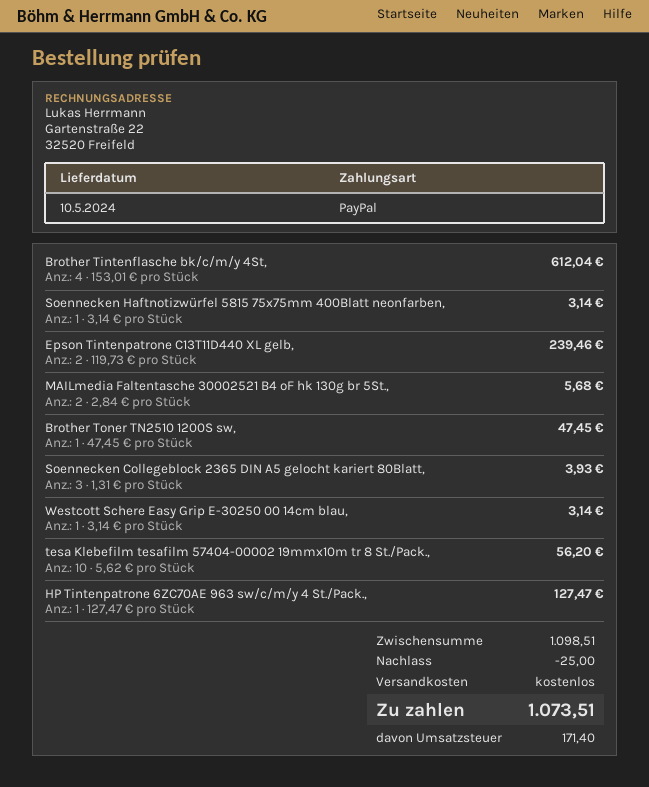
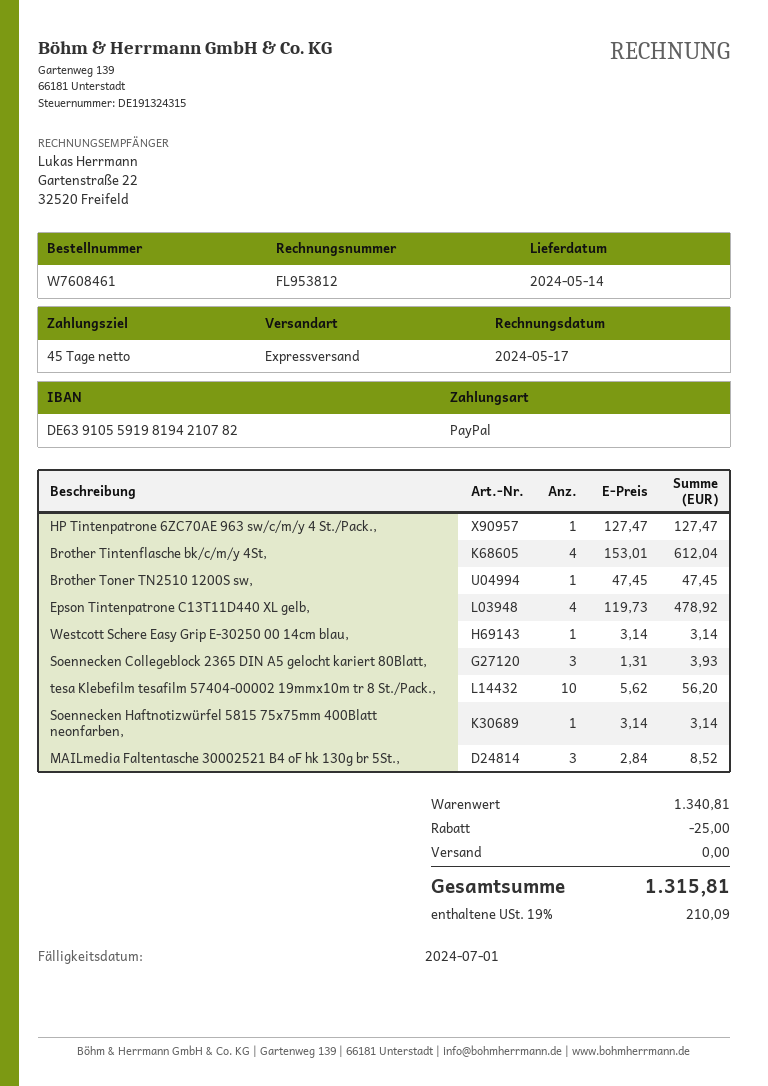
delivery date: 2024-05-10 -> 2024-05-14
Epson Tintenpatrone C13T11D440 XL gelb,: 2 x 119.73 = 239.46 -> 4 x 119.73 = 478.92
MAILmedia Faltentasche 30002521 B4 oF hk 130g br 5St.,: 2 x 2.84 = 5.68 -> 3 x 2.84 = 8.52
subtotal: 1098.51 -> 1340.81
tax: 171.40 -> 210.09
total: 1073.51 -> 1315.81

